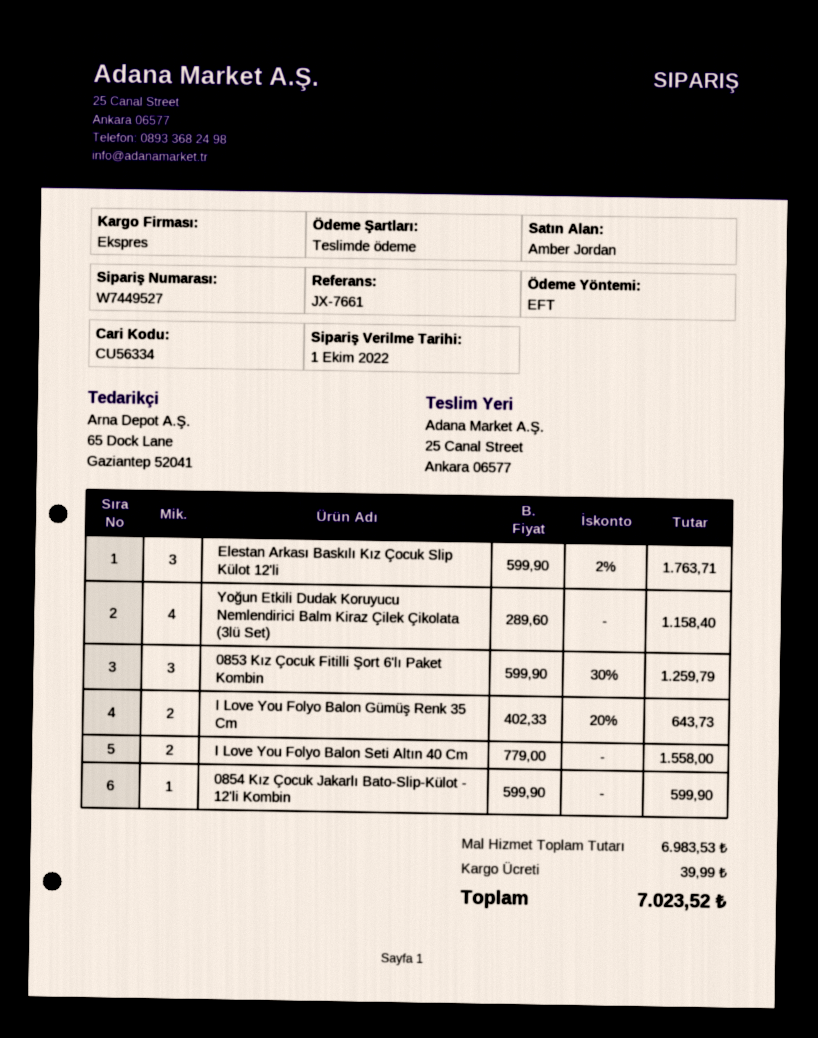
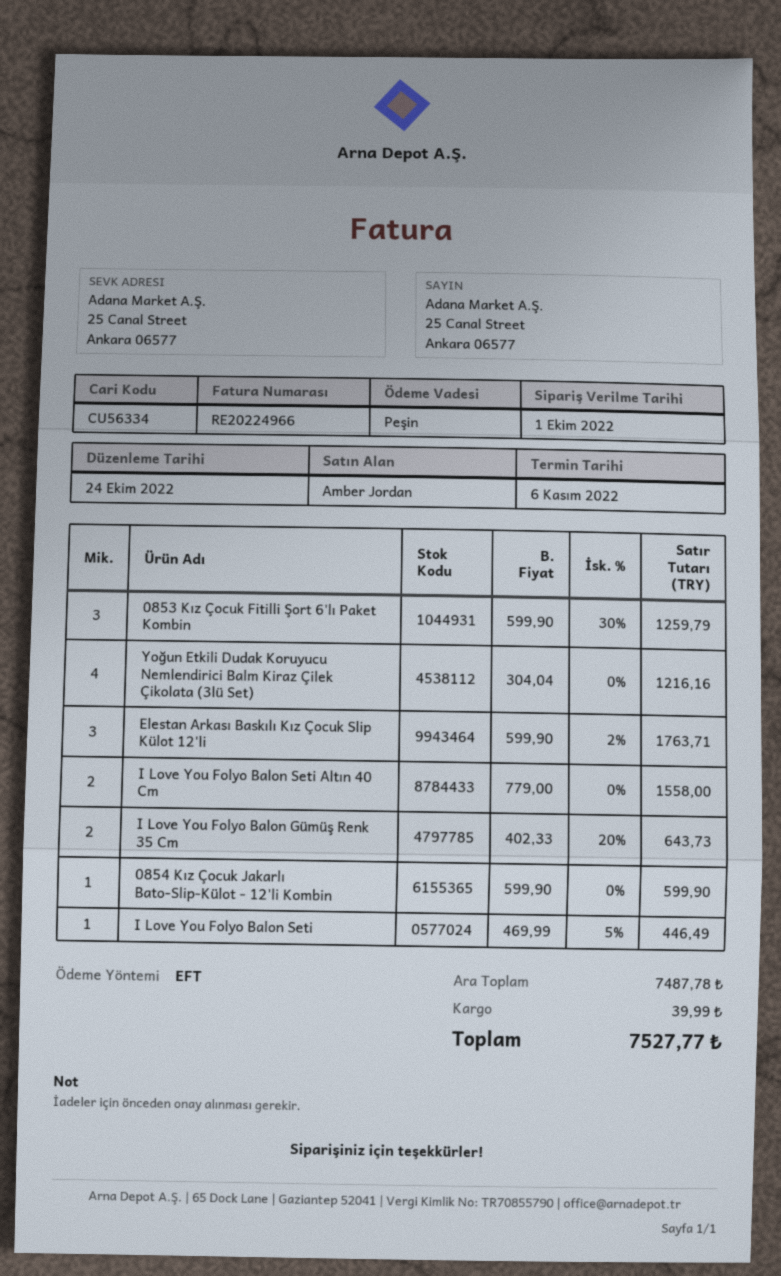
Yoğun Etkili Dudak Koruyucu Nemlendirici Balm Kiraz Çilek Çikolata (3lü Set): 4 x 289.60 = 1158.40 -> 4 x 304.04 = 1216.16
I Love You Folyo Balon Seti: none -> 1 x 469.99 - 5% = 446.49
subtotal: 6983.53 -> 7487.78
total: 7023.52 -> 7527.77

